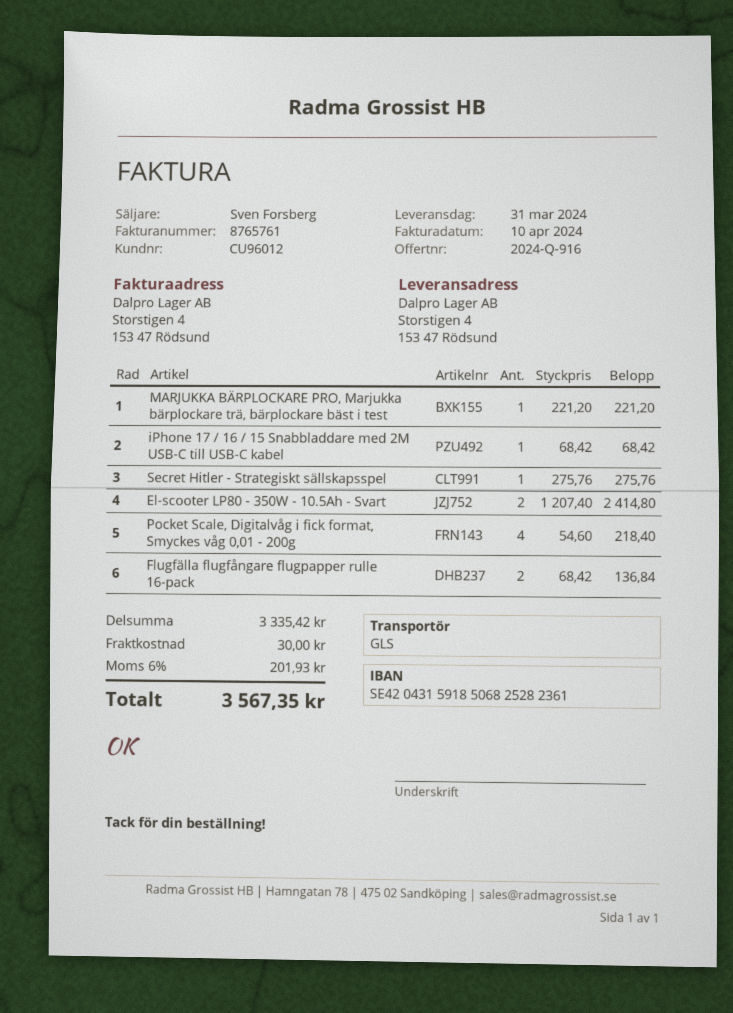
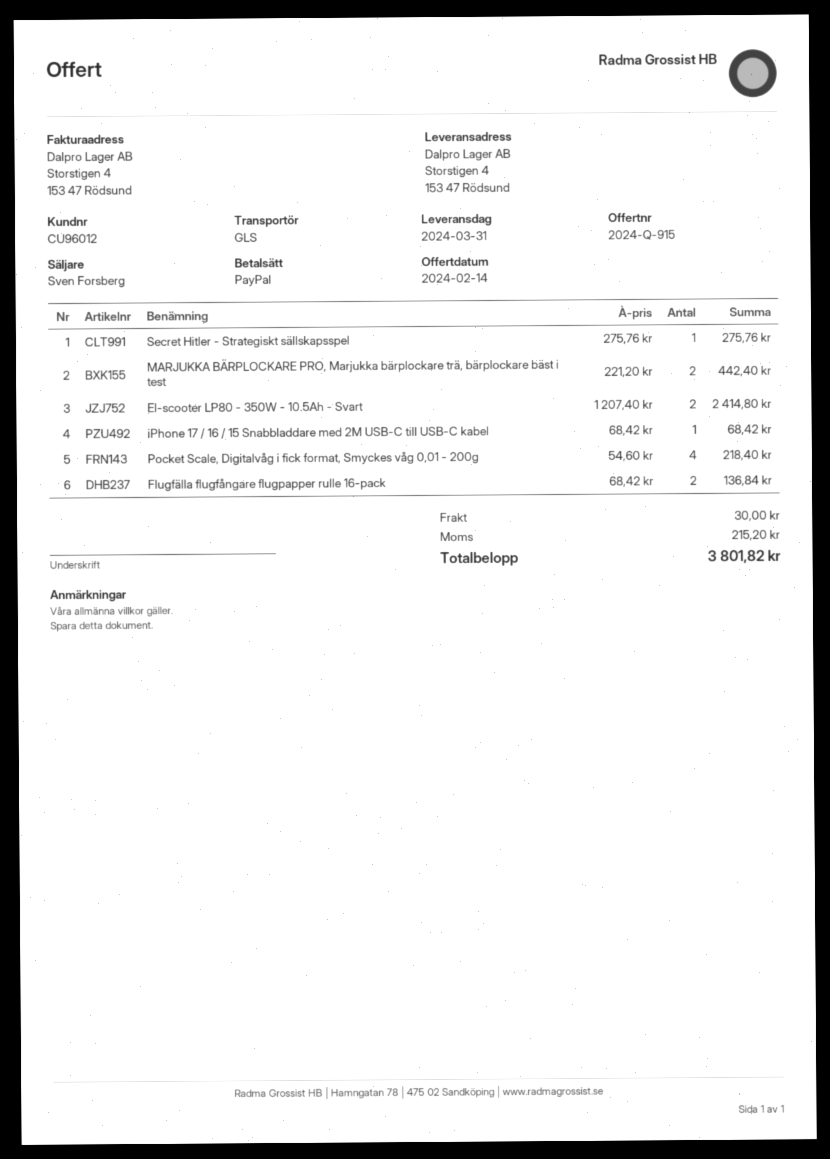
quote number: 2024-Q-916 -> 2024-Q-915
MARJUKKA BÄRPLOCKARE PRO, Marjukka bärplockare trä, bärplockare bäst i test: 1 x 221.20 = 221.20 -> 2 x 221.20 = 442.40
tax: 201.93 -> 215.20
total: 3567.35 -> 3801.82

